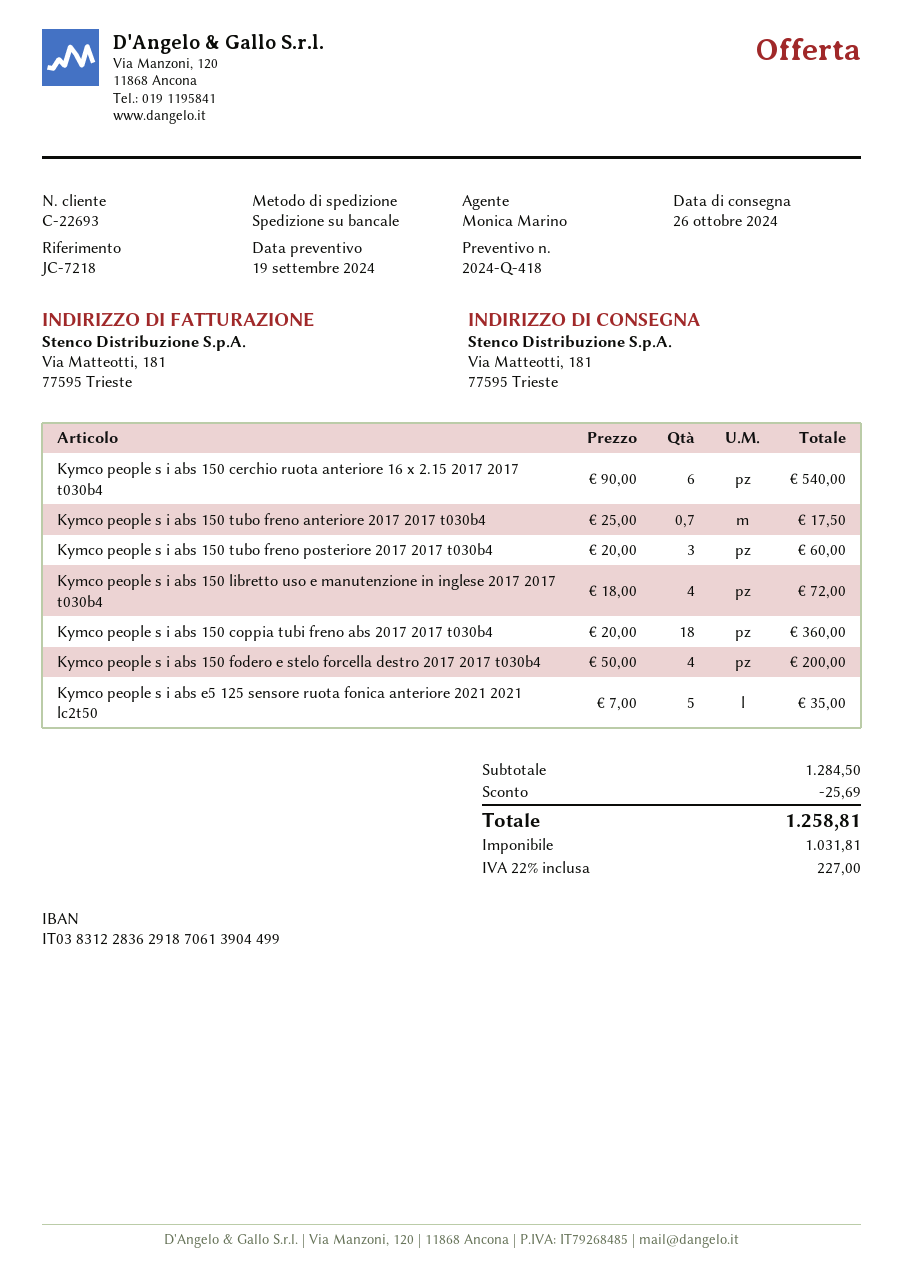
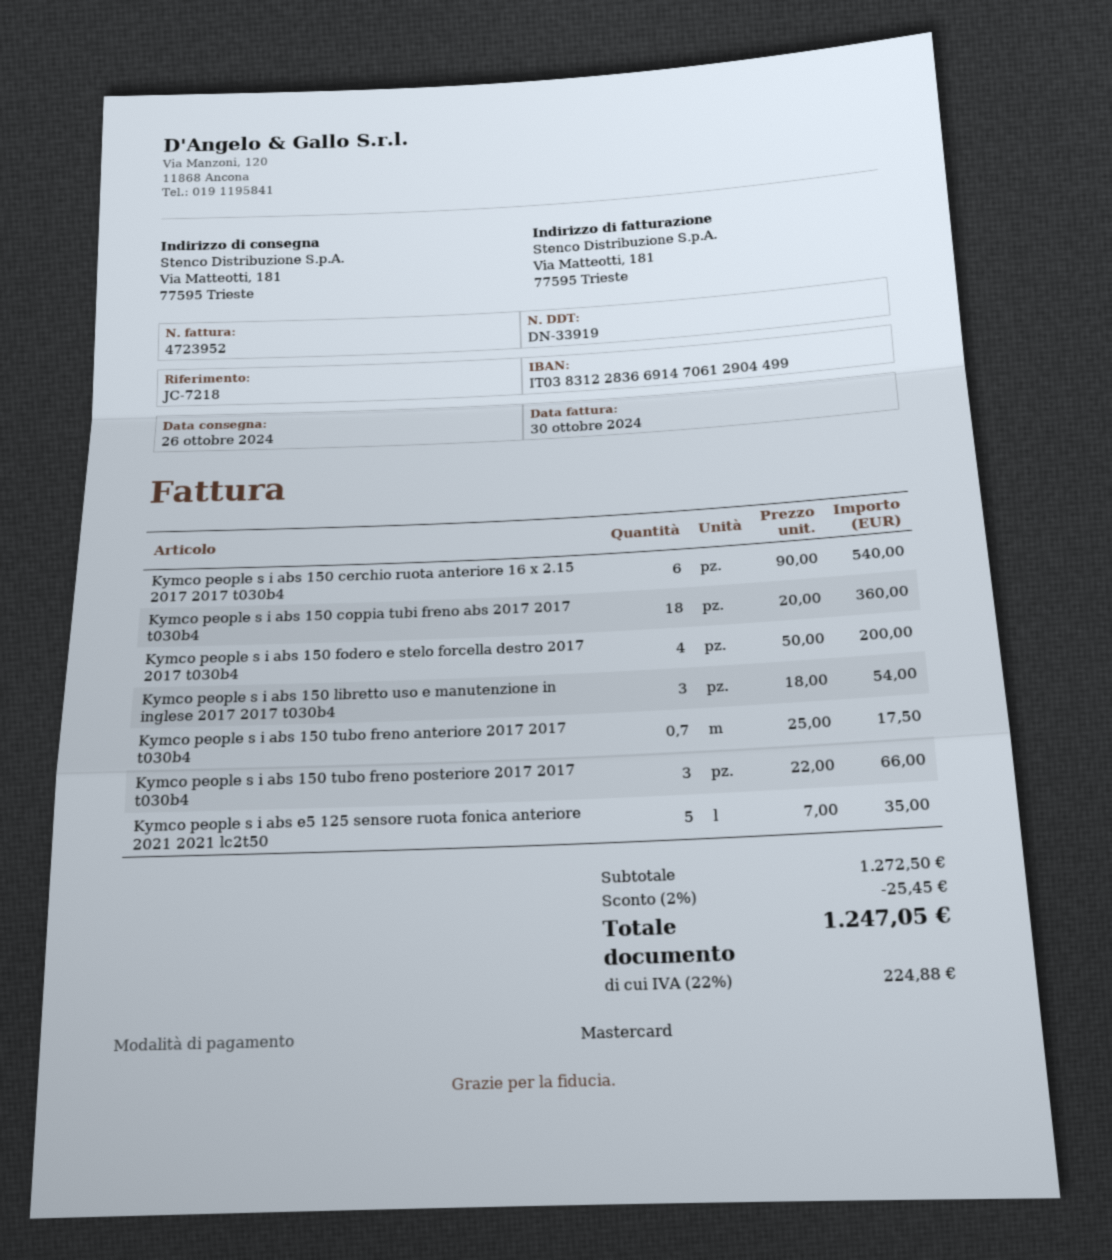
bank account: IT0383122836291870613904499 -> IT0383122836691470612904499
Kymco people s i abs 150 tubo freno posteriore 2017 2017 t030b4: 3 x 20.00 = 60.00 -> 3 x 22.00 = 66.00
Kymco people s i abs 150 libretto uso e manutenzione in inglese 2017 2017 t030b4: 4 x 18.00 = 72.00 -> 3 x 18.00 = 54.00
subtotal: 1284.50 -> 1272.50
discount: 25.69 -> 25.45
tax: 22% = 227.00 -> 22% = 224.88
total: 1258.81 -> 1247.05

